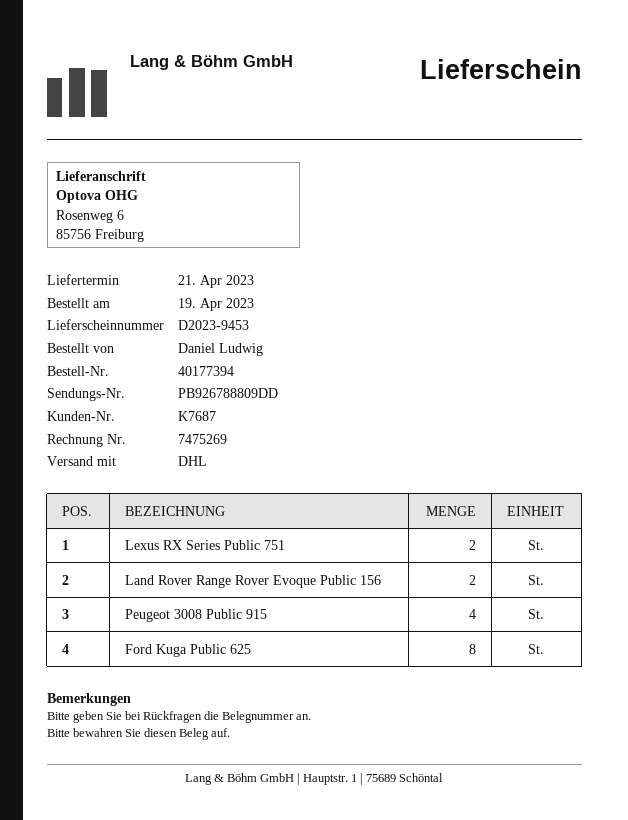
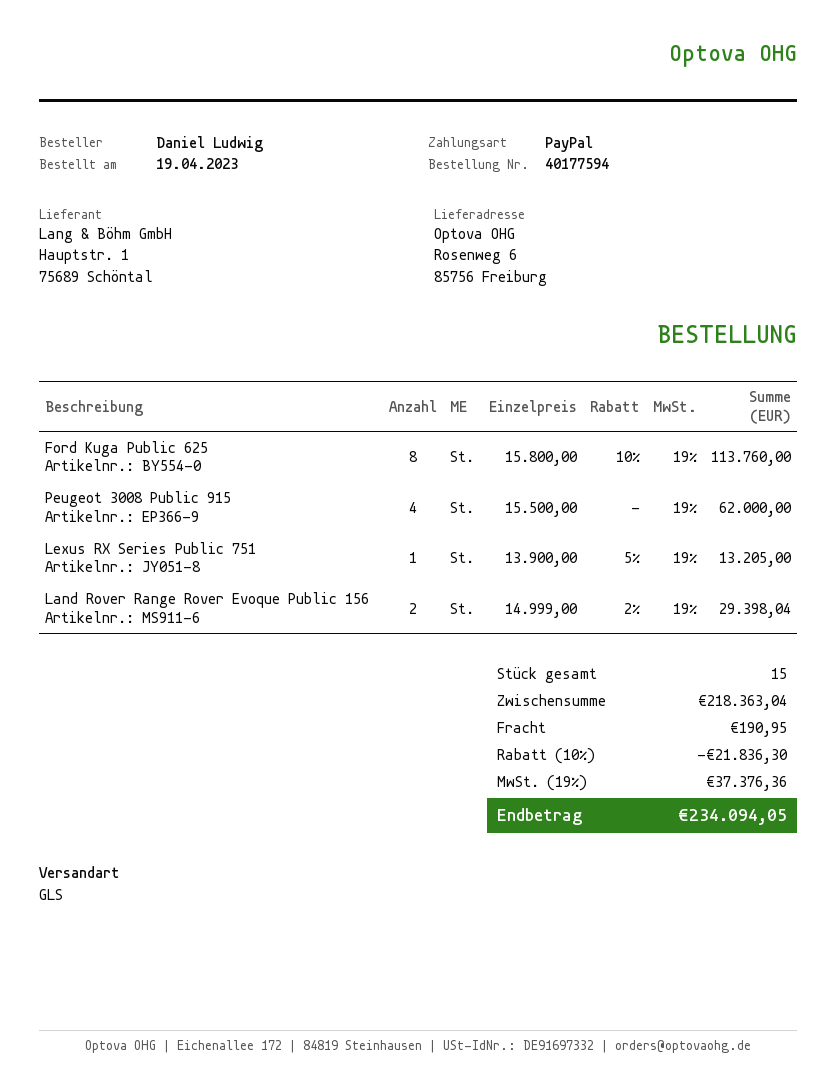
order number: 40177394 -> 40177594
shipping method: DHL -> GLS
Lexus RX Series Public 751: 2 -> 1

